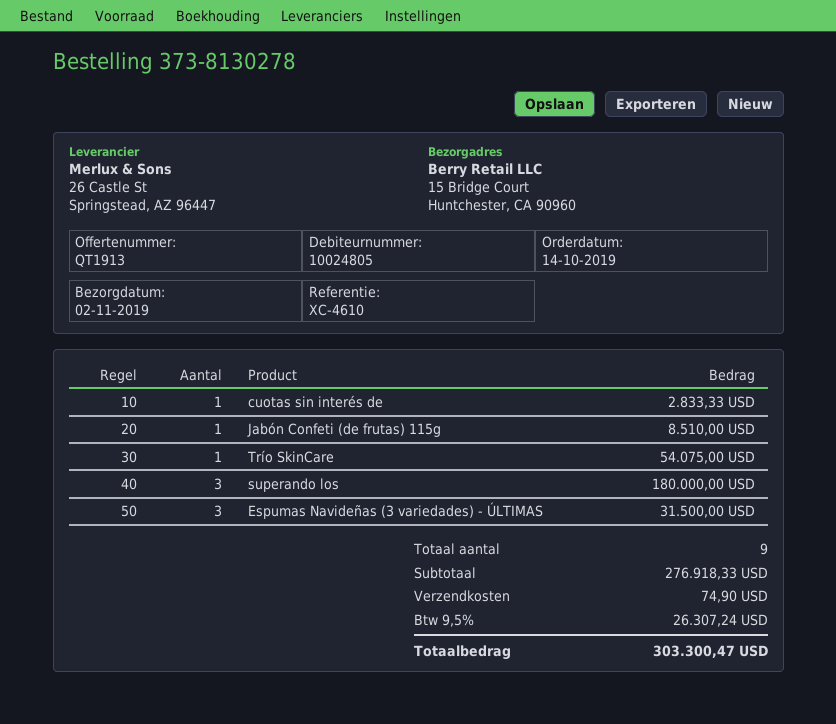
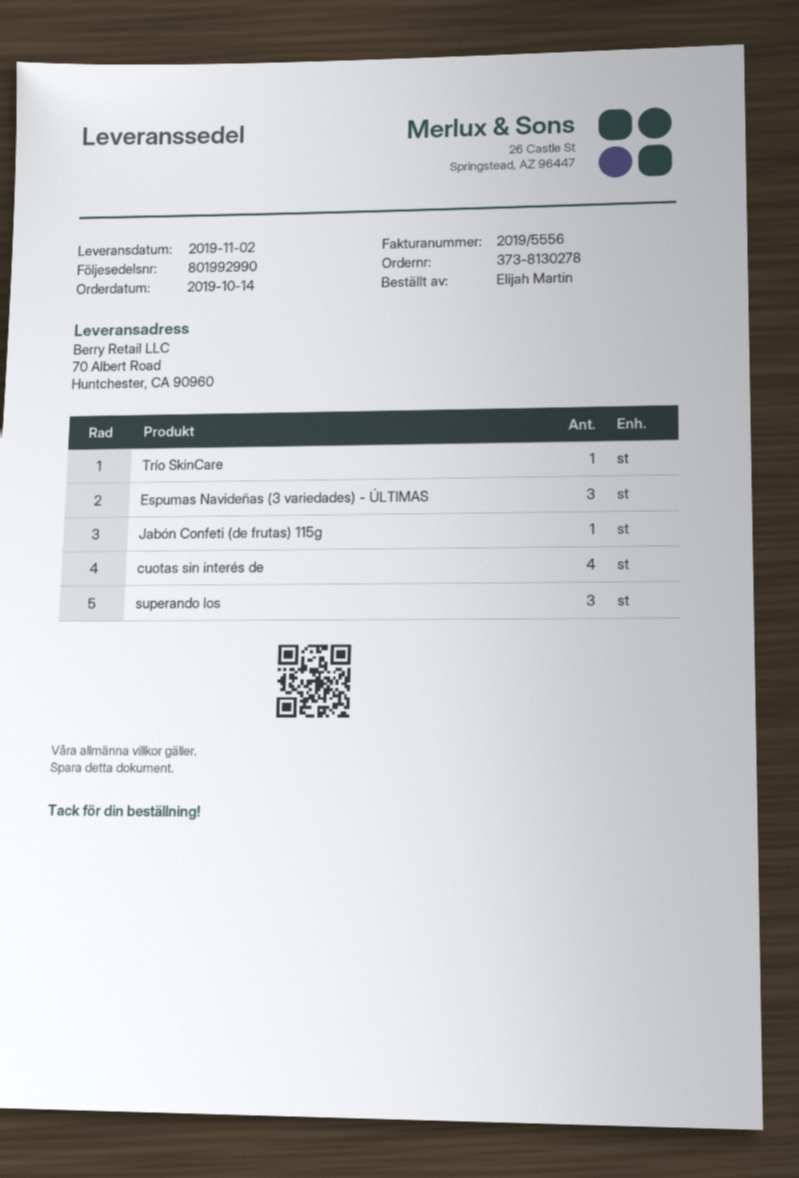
ship to: 15 Bridge Court, Huntchester, CA 90960 -> 70 Albert Road, Huntchester, CA 90960
cuotas sin interés de: 1 -> 4

